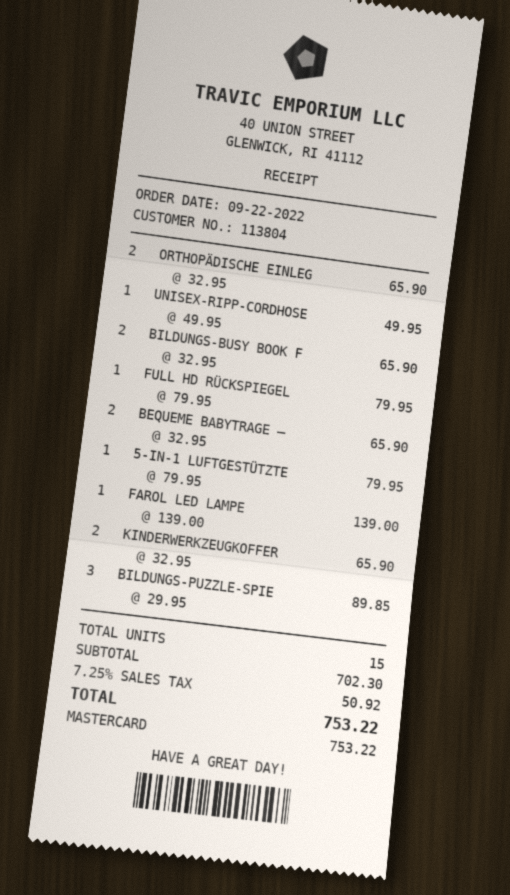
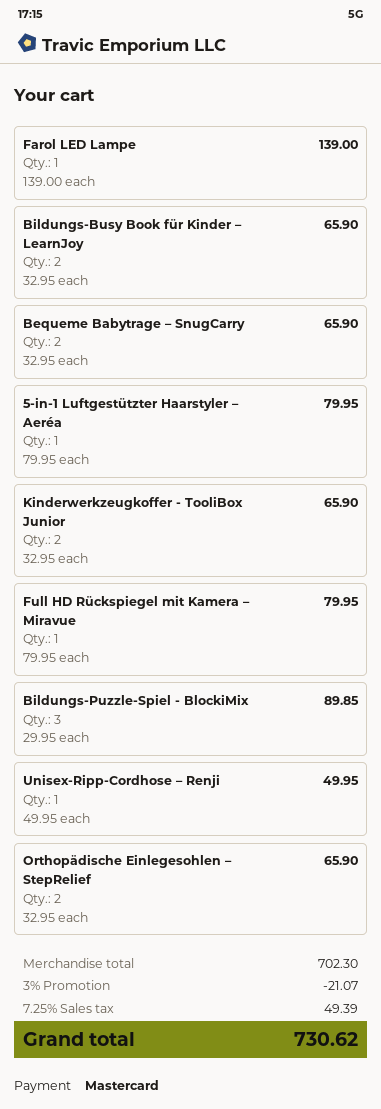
discount: none -> 3% = 21.07
tax: 7.25% = 50.92 -> 7.25% = 49.39
total: 753.22 -> 730.62

